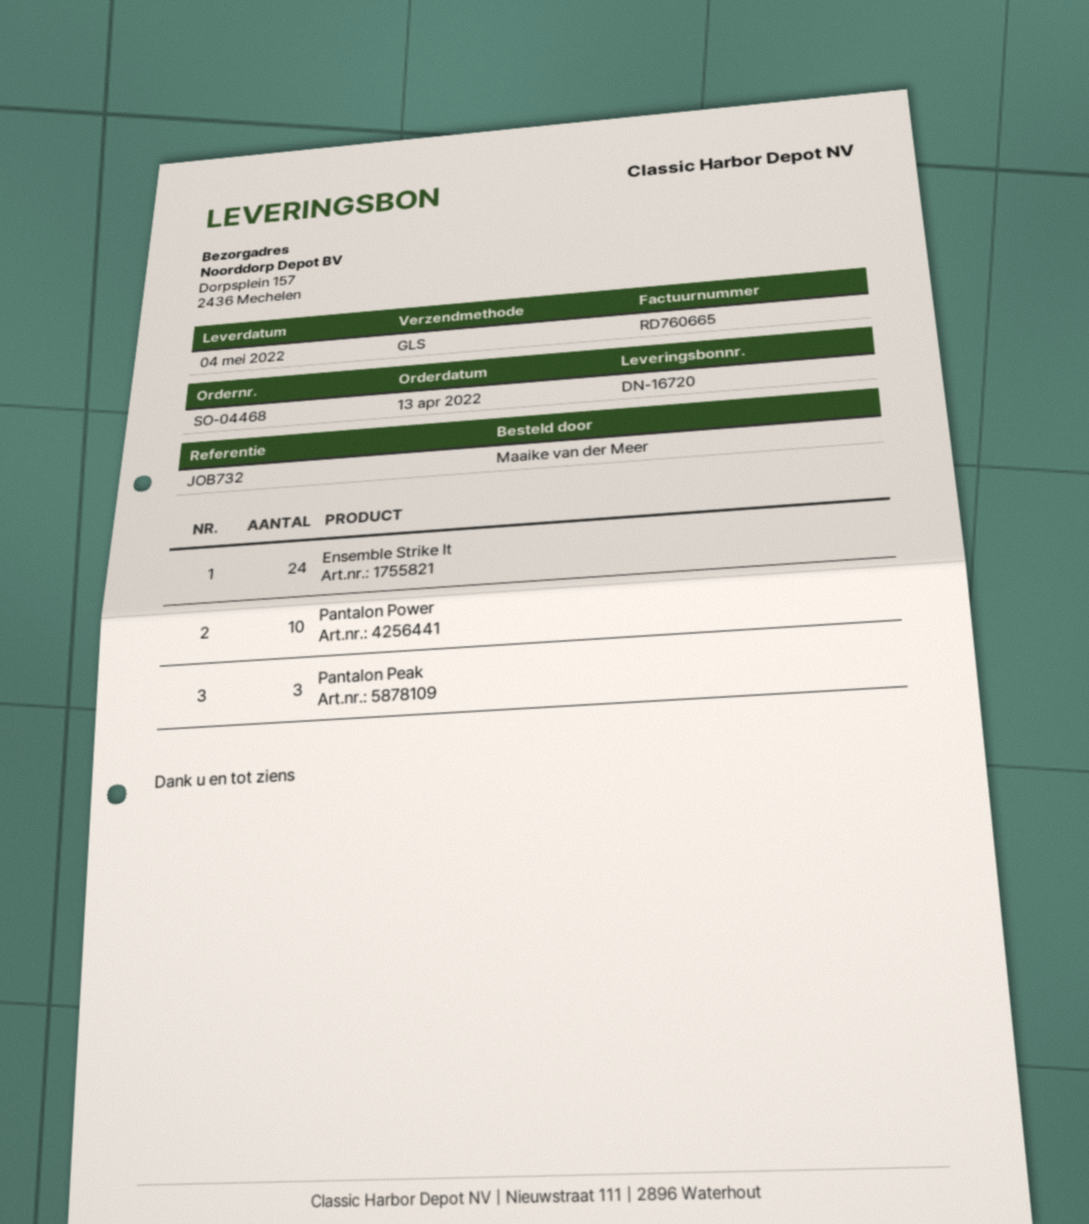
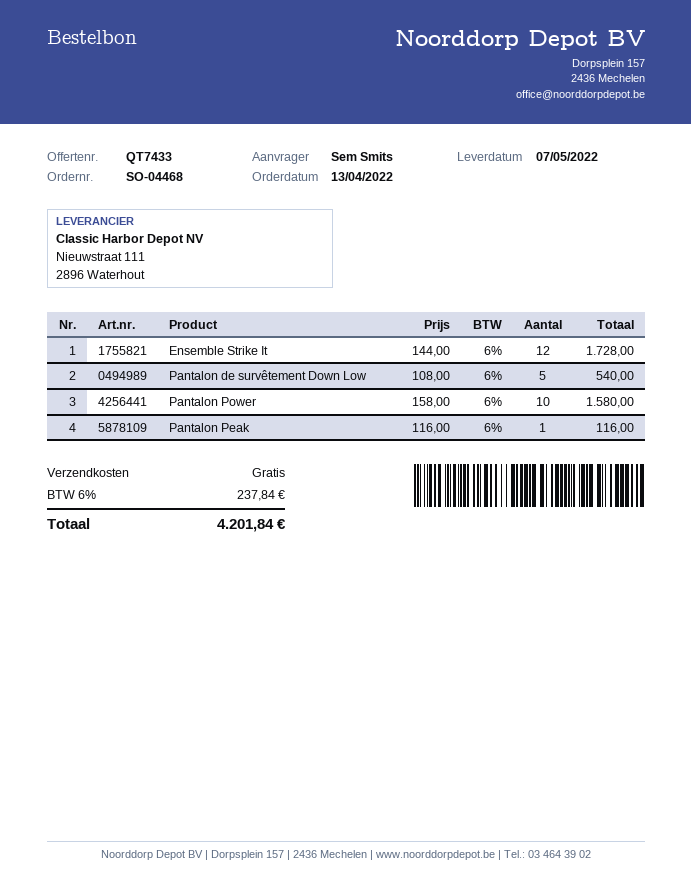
delivery date: 2022-05-04 -> 2022-05-07
ordered by: Maaike van der Meer -> Sem Smits
Ensemble Strike It: 24 -> 12
Pantalon Peak: 3 -> 1
Pantalon de survêtement Down Low: none -> 5

